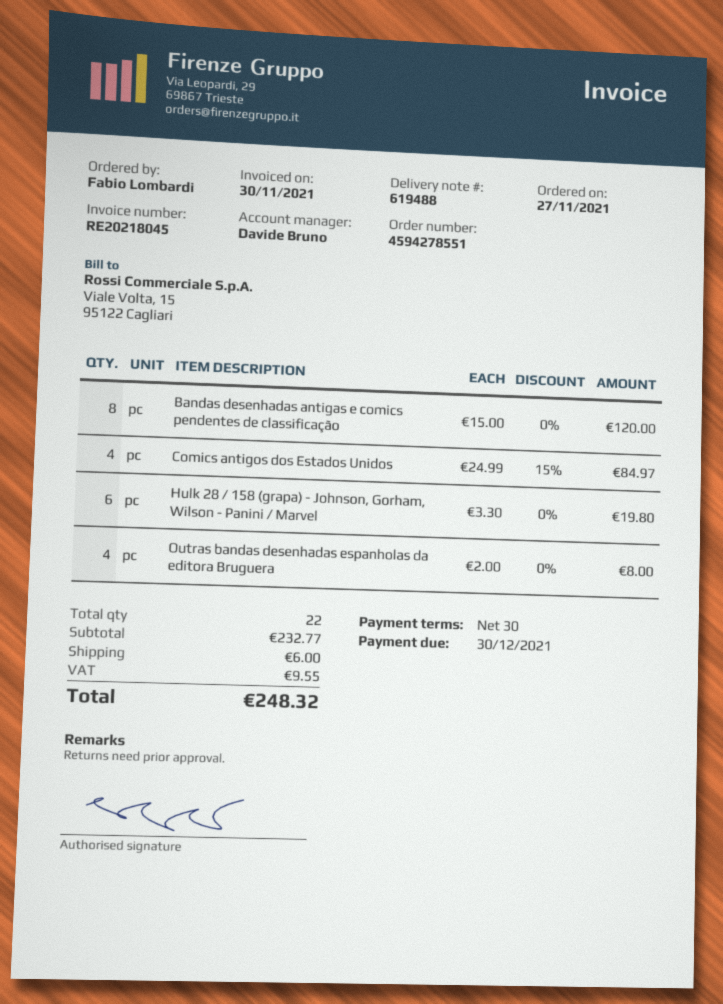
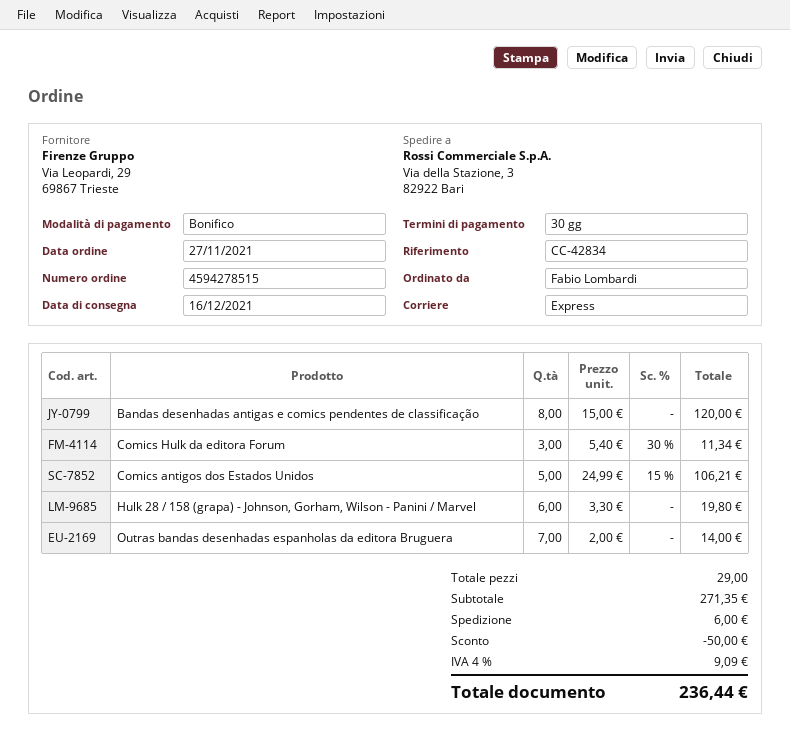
order number: 4594278551 -> 4594278515
Comics antigos dos Estados Unidos: 4 x 24.99 - 15% = 84.97 -> 5 x 24.99 - 15% = 106.21
Outras bandas desenhadas espanholas da editora Bruguera: 4 x 2.00 = 8.00 -> 7 x 2.00 = 14.00
Comics Hulk da editora Forum: none -> 3 x 5.40 - 30% = 11.34
total quantity: 22 -> 29
subtotal: 232.77 -> 271.35
discount: none -> 50.00
tax: 9.55 -> 9.09
total: 248.32 -> 236.44

